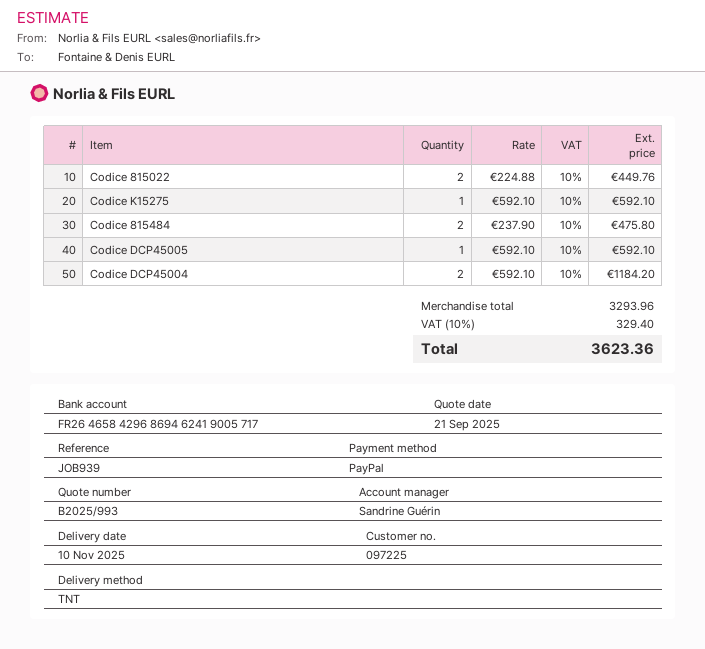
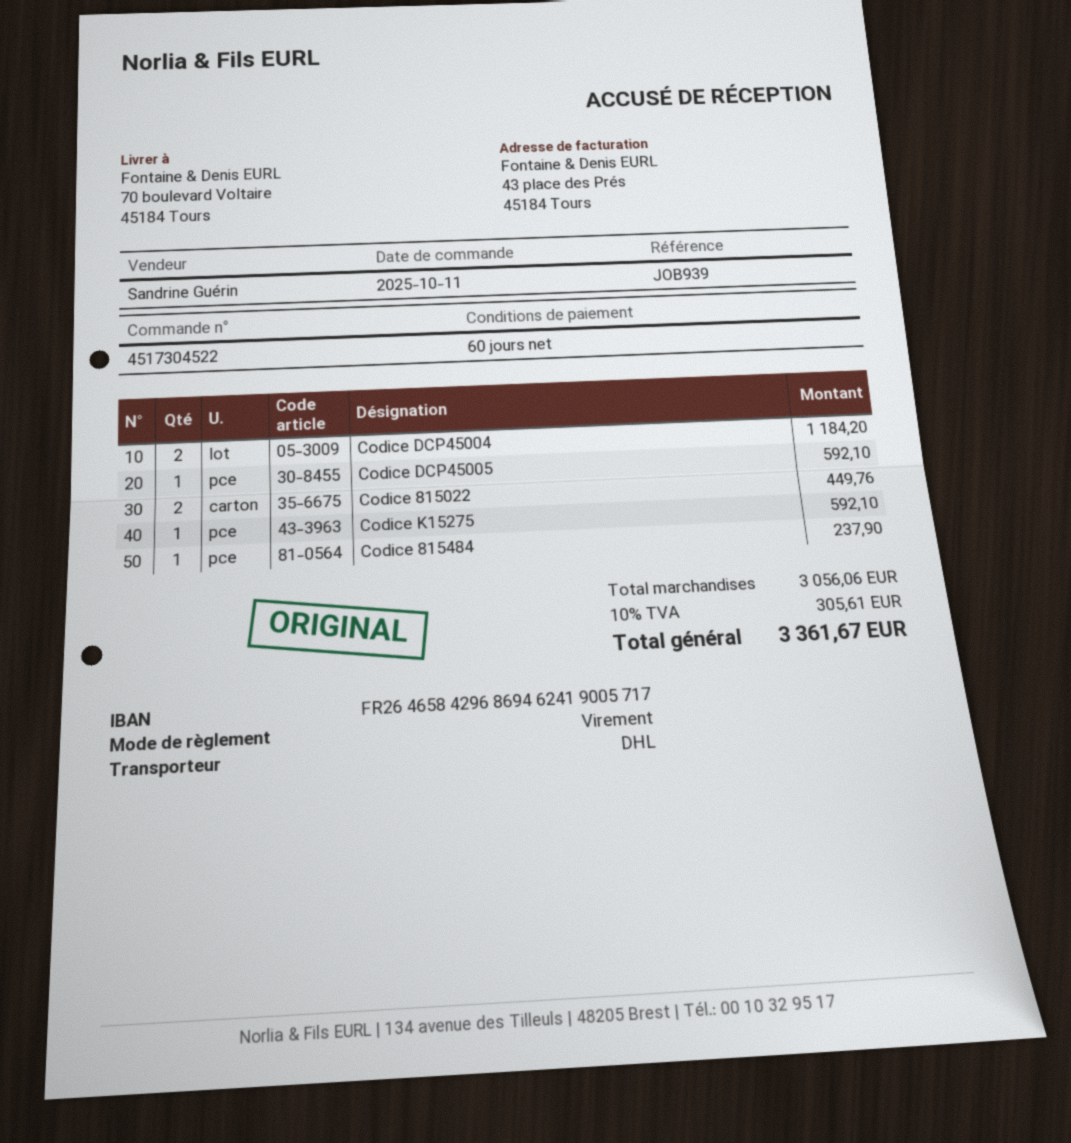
payment method: PayPal -> bank transfer
shipping method: TNT -> DHL
Codice 815484: 2 for 475.80 -> 1 for 237.90
subtotal: 3293.96 -> 3056.06
tax: 10% = 329.40 -> 10% = 305.61
total: 3623.36 -> 3361.67

